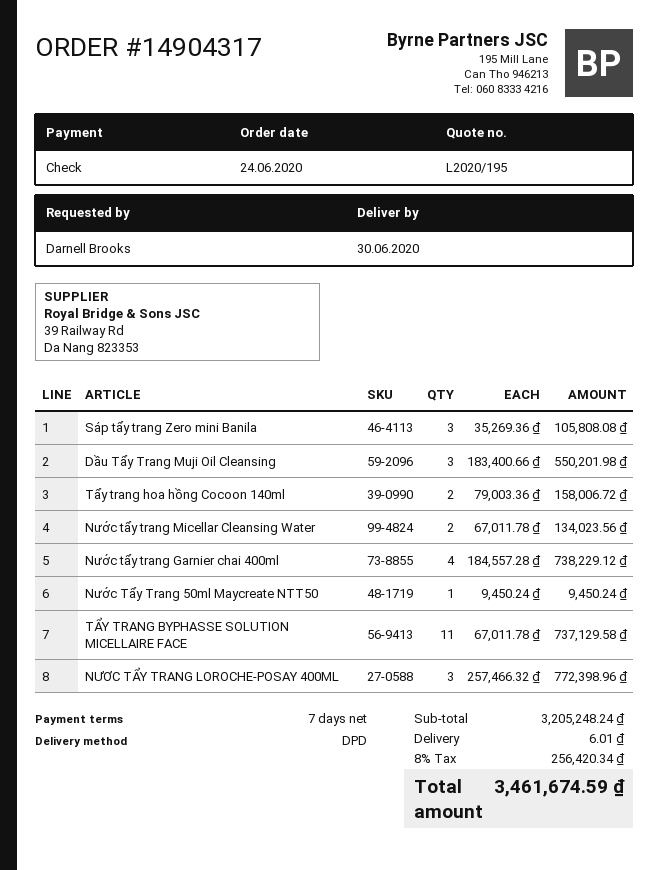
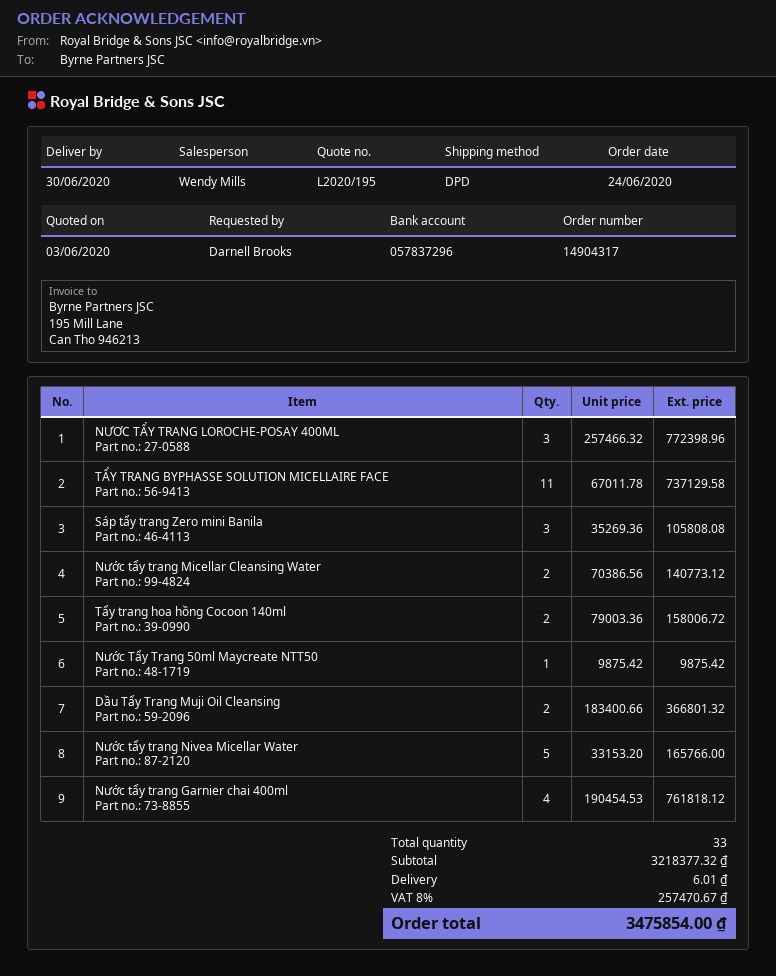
Dầu Tẩy Trang Muji Oil Cleansing: 3 x 183400.66 = 550201.98 -> 2 x 183400.66 = 366801.32
Nước tẩy trang Micellar Cleansing Water: 2 x 67011.78 = 134023.56 -> 2 x 70386.56 = 140773.12
Nước tẩy trang Garnier chai 400ml: 4 x 184557.28 = 738229.12 -> 4 x 190454.53 = 761818.12
Nước Tẩy Trang 50ml Maycreate NTT50: 1 x 9450.24 = 9450.24 -> 1 x 9875.42 = 9875.42
Nước tẩy trang Nivea Micellar Water: none -> 5 x 33153.20 = 165766.00
subtotal: 3205248.24 -> 3218377.32
tax: 8% = 256420.34 -> 8% = 257470.67
total: 3461674.59 -> 3475854.00

